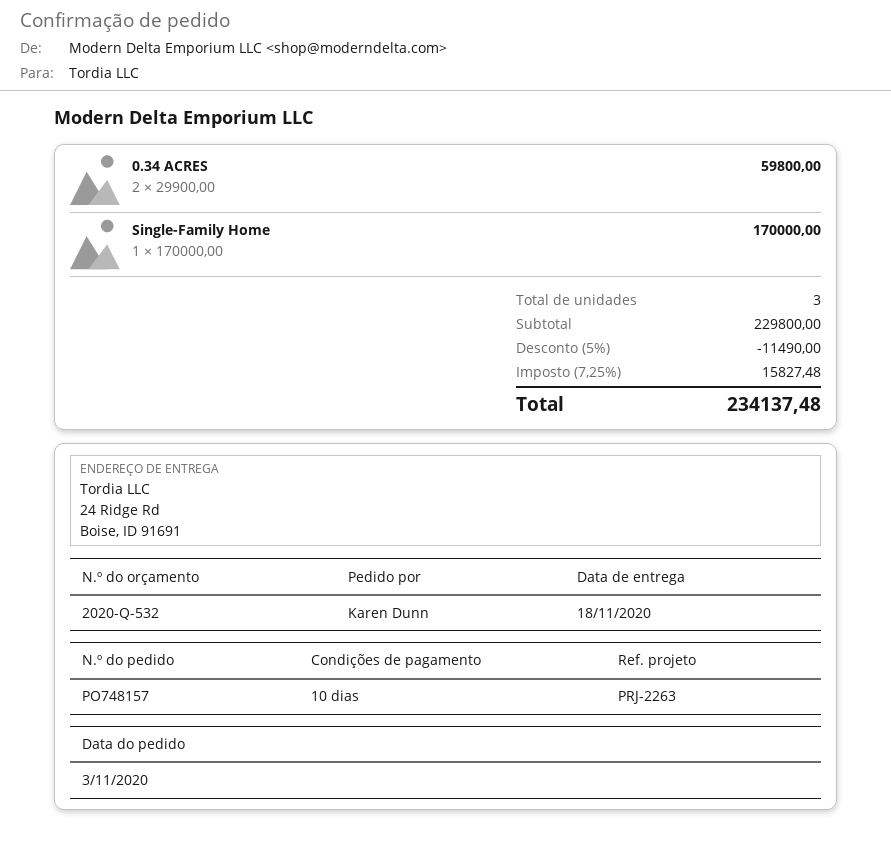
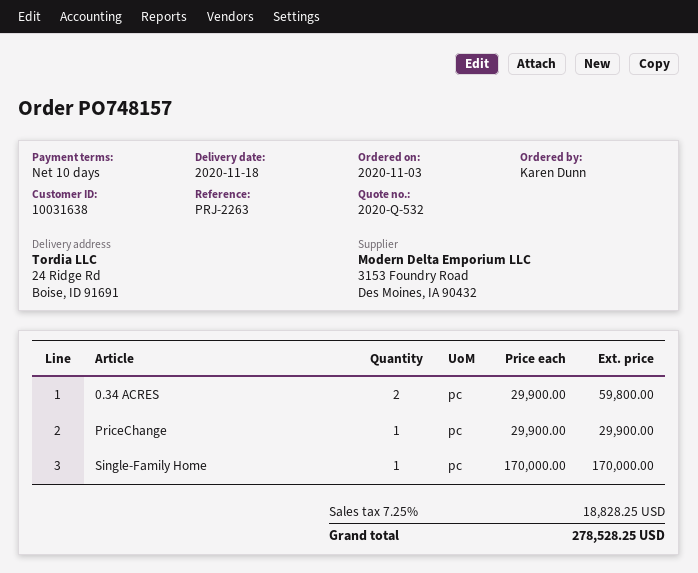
PriceChange: none -> 1 x 29900.00 = 29900.00
discount: 5% = 11490.00 -> none
tax: 7.25% = 15827.48 -> 7.25% = 18828.25
total: 234137.48 -> 278528.25

